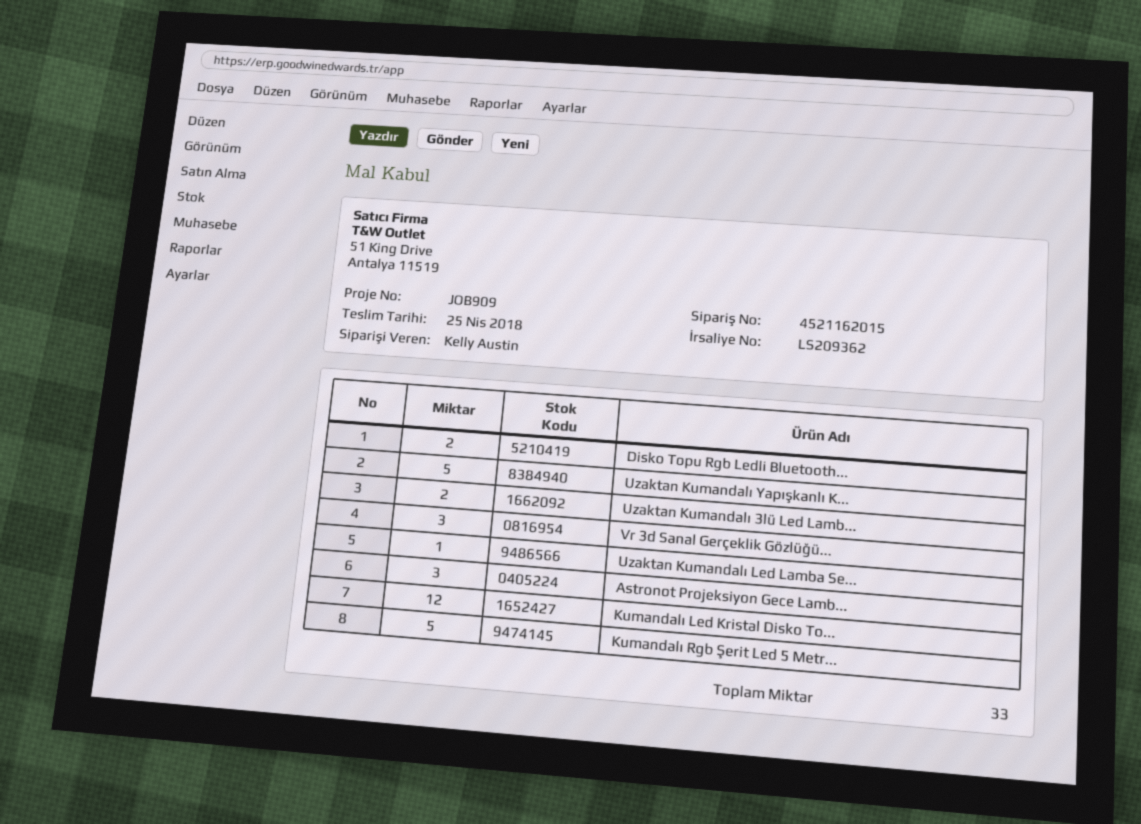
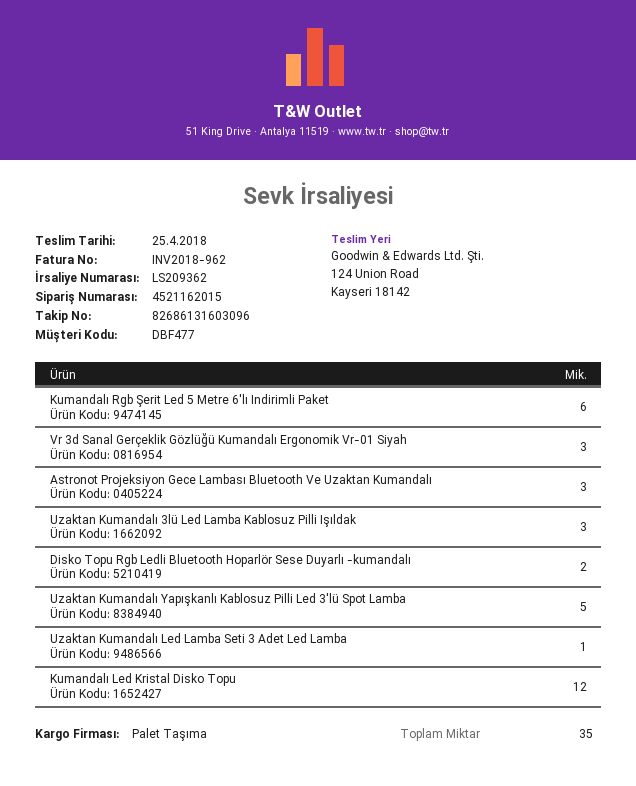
Uzaktan Kumandalı 3lü Led Lamb...: 2 -> 3
Kumandalı Rgb Şerit Led 5 Metr...: 5 -> 6
total quantity: 33 -> 35

